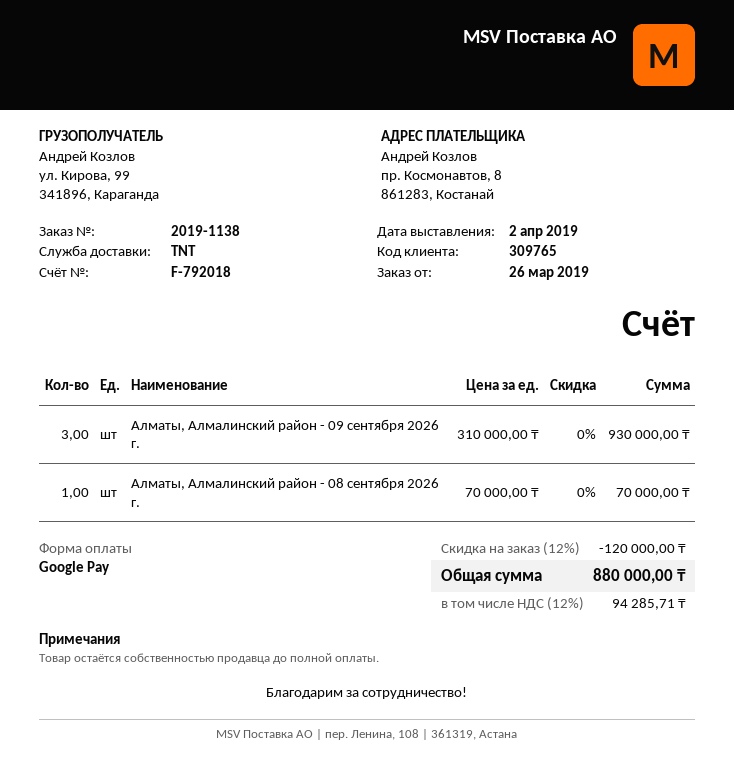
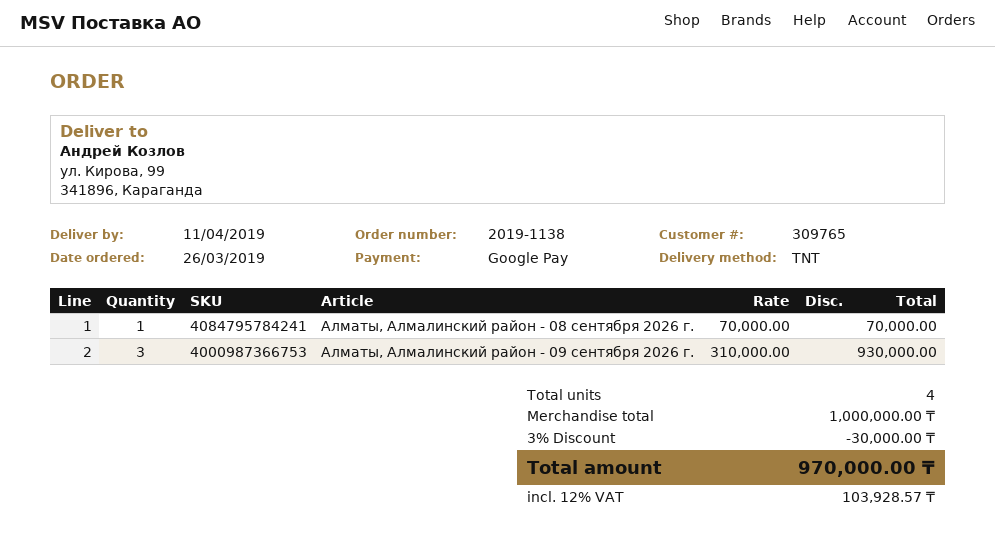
discount: 12% = 120000.00 -> 3% = 30000.00
tax: 12% = 94285.71 -> 12% = 103928.57
total: 880000.00 -> 970000.00

